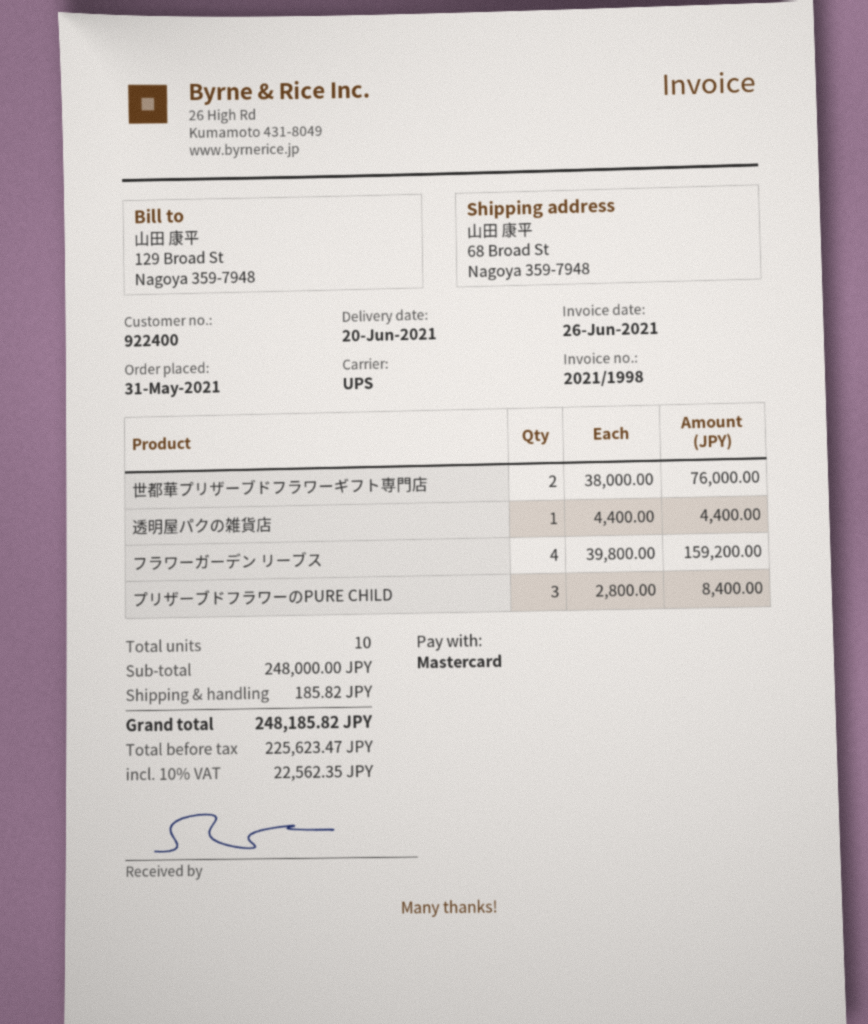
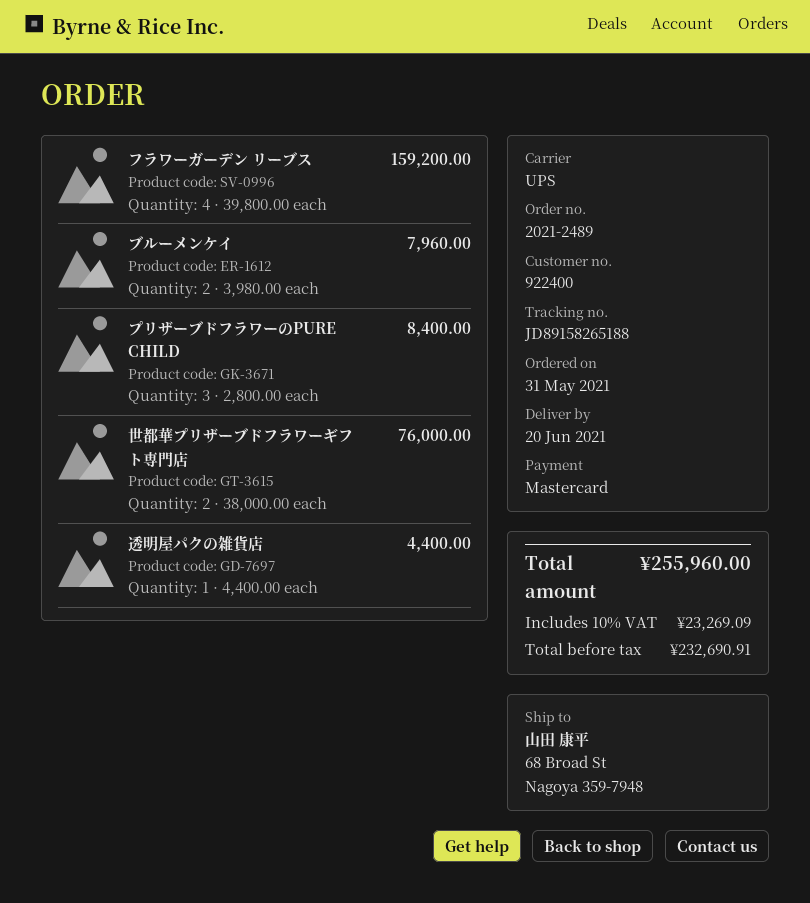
ブルーメンケイ: none -> 2 x 3980.00 = 7960.00
shipping: 185.82 -> none
net: 225623.47 -> 232690.91
tax: 10% = 22562.35 -> 10% = 23269.09
total: 248185.82 -> 255960.00

